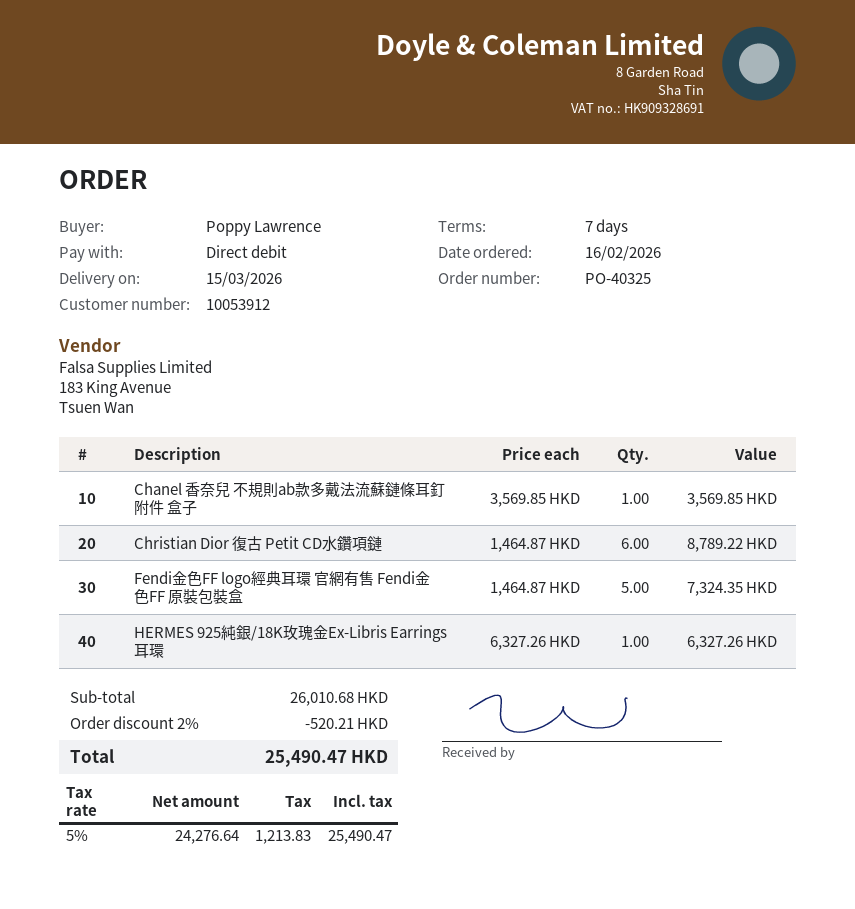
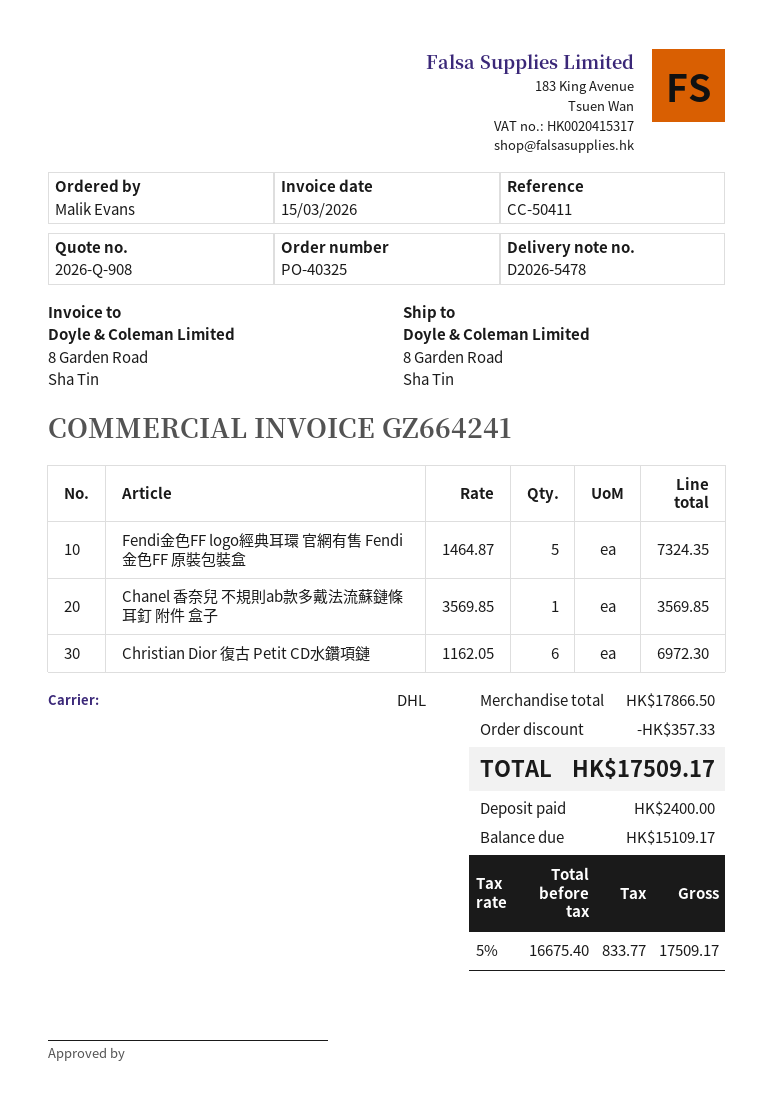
ordered by: Poppy Lawrence -> Malik Evans
Christian Dior 復古 Petit CD水鑽項鏈: 6 x 1464.87 = 8789.22 -> 6 x 1162.05 = 6972.30
HERMES 925純銀/18K玫瑰金Ex-Libris Earrings耳環: 1 x 6327.26 = 6327.26 -> none
subtotal: 26010.68 -> 17866.50
discount: 520.21 -> 357.33
net: 24276.64 -> 16675.40
tax: 5% = 1213.83 -> 5% = 833.77
total: 25490.47 -> 17509.17

